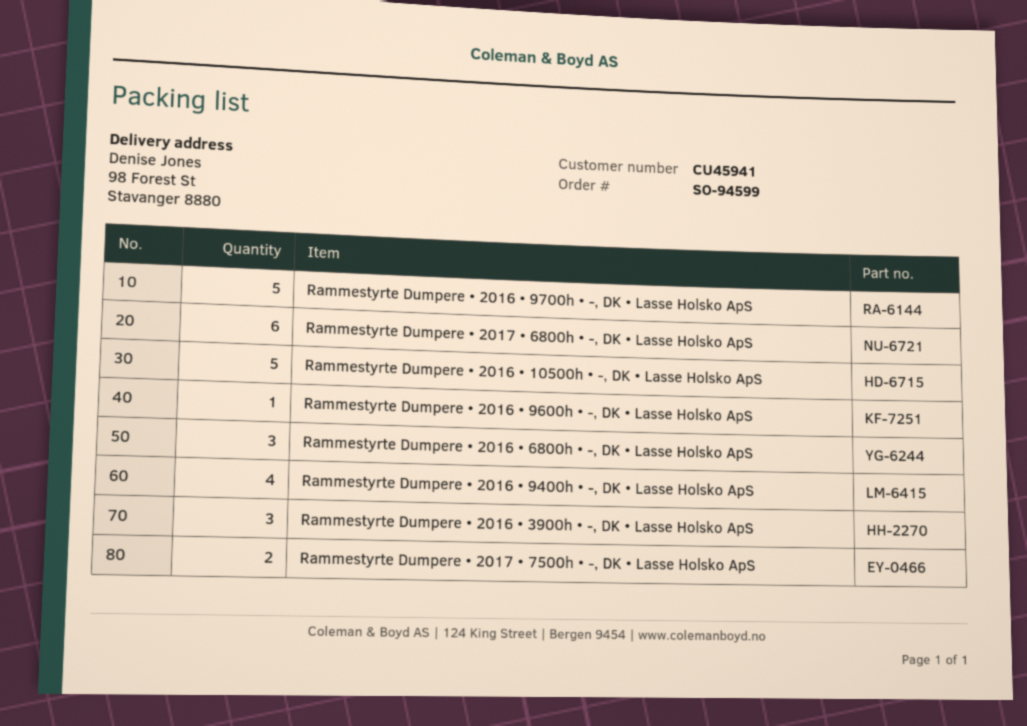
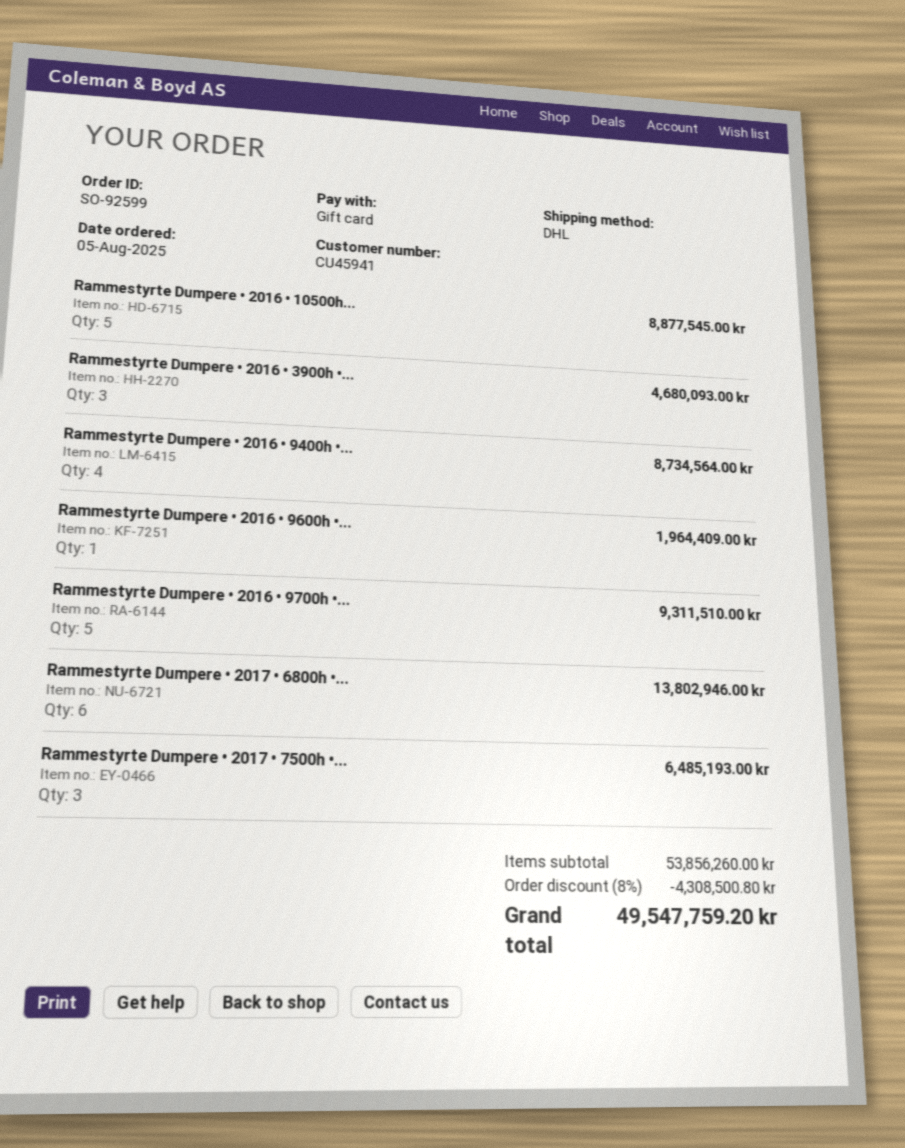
order number: SO-94599 -> SO-92599
Rammestyrte Dumpere • 2016 • 6800h • -, DK • Lasse Holsko ApS: 3 -> none
Rammestyrte Dumpere • 2017 • 7500h • -, DK • Lasse Holsko ApS: 2 -> 3

